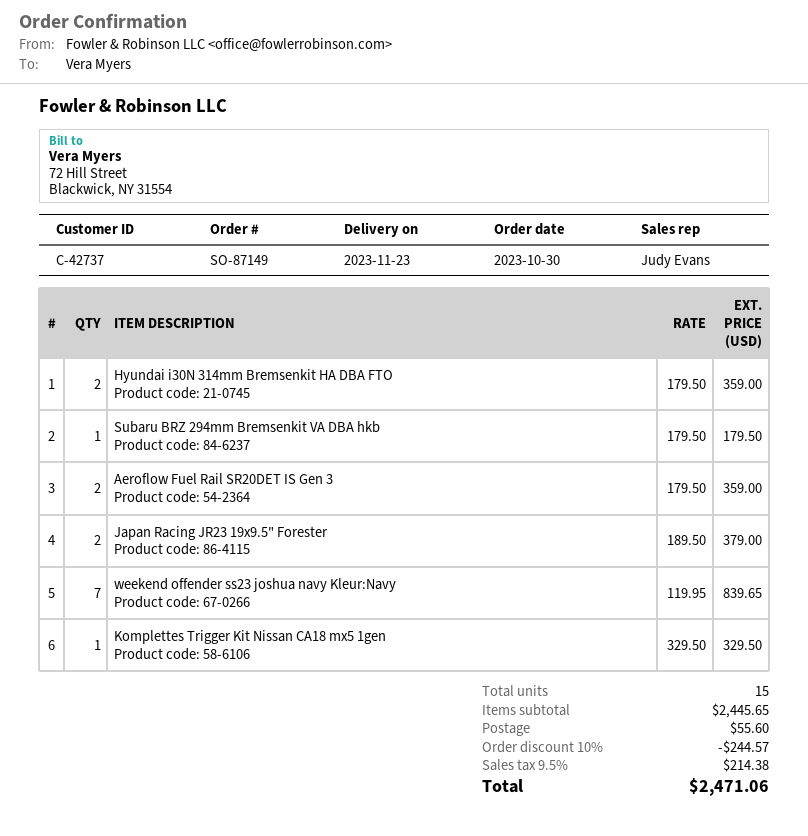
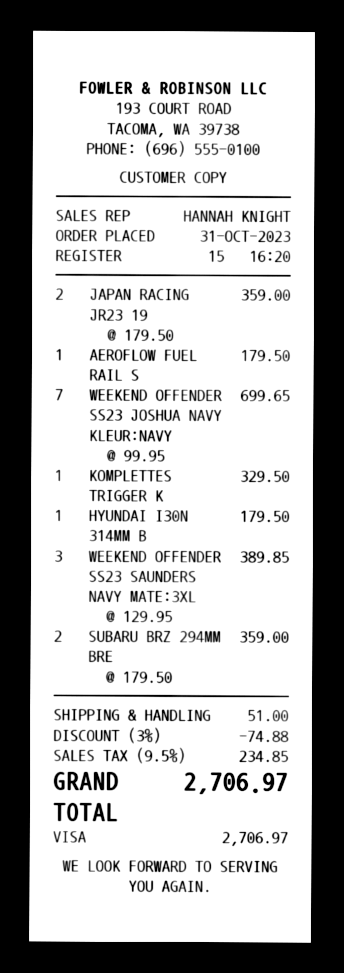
order date: 2023-10-30 -> 2023-10-31
sales rep: Judy Evans -> HANNAH KNIGHT
Hyundai i30N 314mm Bremsenkit HA DBA FTO: 2 x 179.50 = 359.00 -> 1 x 179.50 = 179.50
Subaru BRZ 294mm Bremsenkit VA DBA hkb: 1 x 179.50 = 179.50 -> 2 x 179.50 = 359.00
Aeroflow Fuel Rail SR20DET IS Gen 3: 2 x 179.50 = 359.00 -> 1 x 179.50 = 179.50
Japan Racing JR23 19x9.5" Forester: 2 x 189.50 = 379.00 -> 2 x 179.50 = 359.00
weekend offender ss23 joshua navy Kleur:Navy: 7 x 119.95 = 839.65 -> 7 x 99.95 = 699.65
WEEKEND OFFENDER SS23 SAUNDERS NAVY MATE:3XL: none -> 3 x 129.95 = 389.85
discount: 10% = 244.57 -> 3% = 74.88
shipping: 55.60 -> 51.00
tax: 9.5% = 214.38 -> 9.5% = 234.85
total: 2471.06 -> 2706.97

